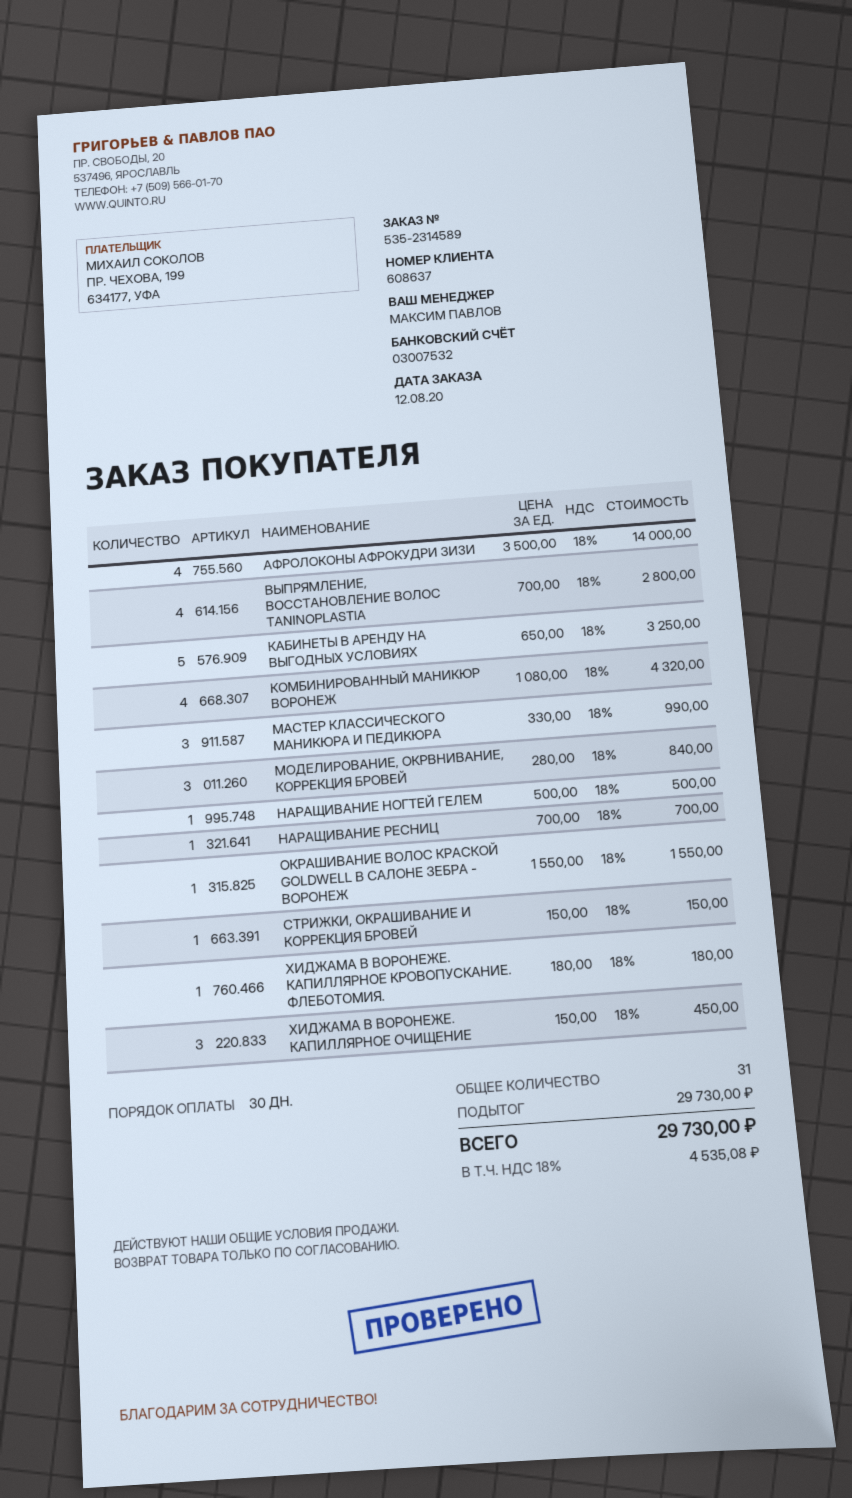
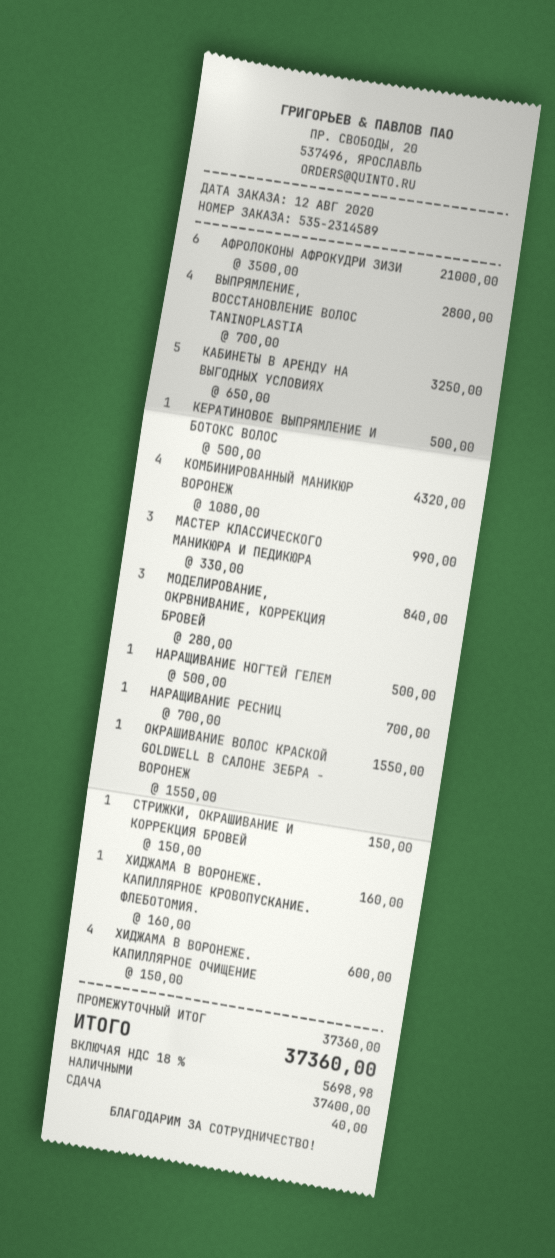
АФРОЛОКОНЫ АФРОКУДРИ ЗИЗИ: 4 x 3500.00 = 14000.00 -> 6 x 3500.00 = 21000.00
ХИДЖАМА В ВОРОНЕЖЕ. КАПИЛЛЯРНОЕ КРОВОПУСКАНИЕ. ФЛЕБОТОМИЯ.: 1 x 180.00 = 180.00 -> 1 x 160.00 = 160.00
ХИДЖАМА В ВОРОНЕЖЕ. КАПИЛЛЯРНОЕ ОЧИЩЕНИЕ: 3 x 150.00 = 450.00 -> 4 x 150.00 = 600.00
КЕРАТИНОВОЕ ВЫПРЯМЛЕНИЕ И БОТОКС ВОЛОС: none -> 1 x 500.00 = 500.00
subtotal: 29730.00 -> 37360.00
tax: 18% = 4535.08 -> 18% = 5698.98
total: 29730.00 -> 37360.00

